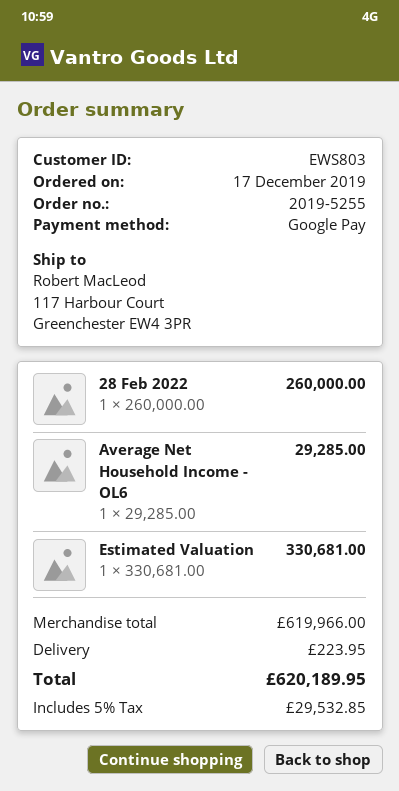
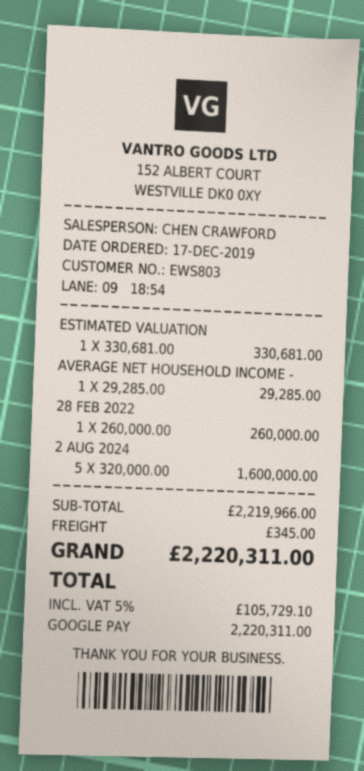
2 AUG 2024: none -> 5 x 320000.00 = 1600000.00
subtotal: 619966.00 -> 2219966.00
shipping: 223.95 -> 345.00
tax: 5% = 29532.85 -> 5% = 105729.10
total: 620189.95 -> 2220311.00

